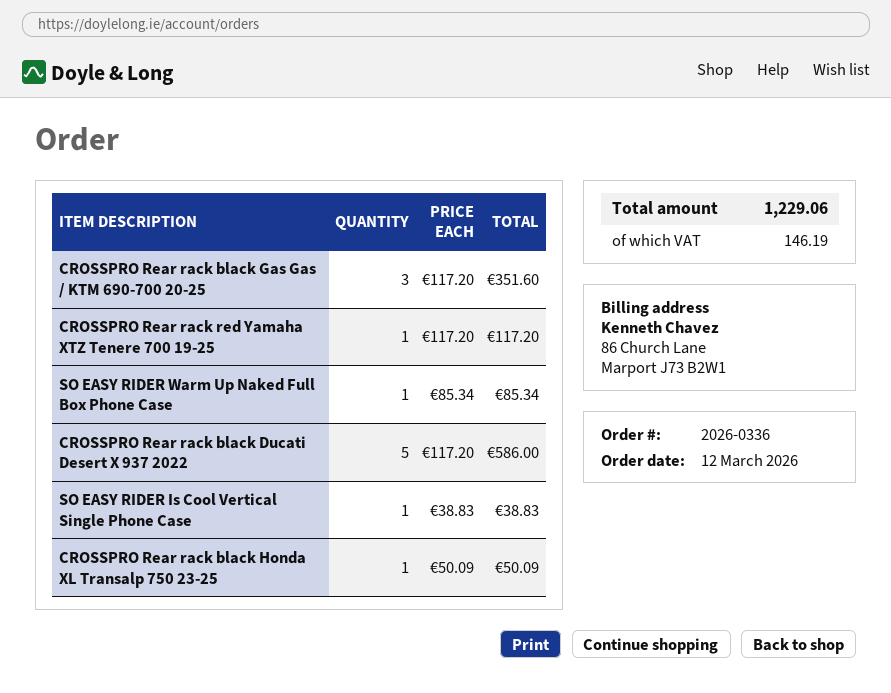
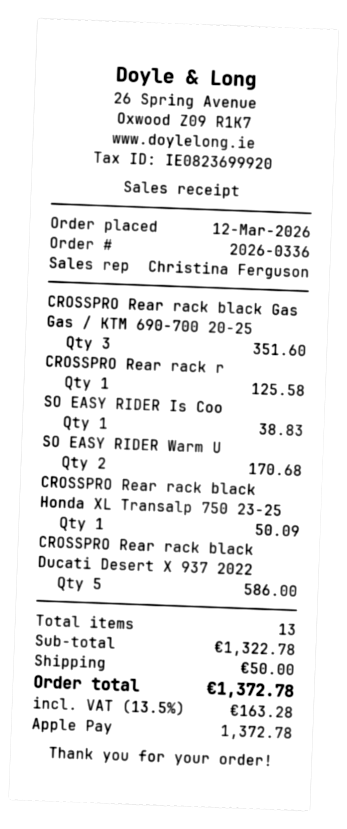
CROSSPRO Rear rack red Yamaha XTZ Tenere 700 19-25: 1 for 117.20 -> 1 for 125.58
SO EASY RIDER Warm Up Naked Full Box Phone Case: 1 for 85.34 -> 2 for 170.68
shipping: none -> 50.00
tax: 146.19 -> 163.28
total: 1229.06 -> 1372.78

